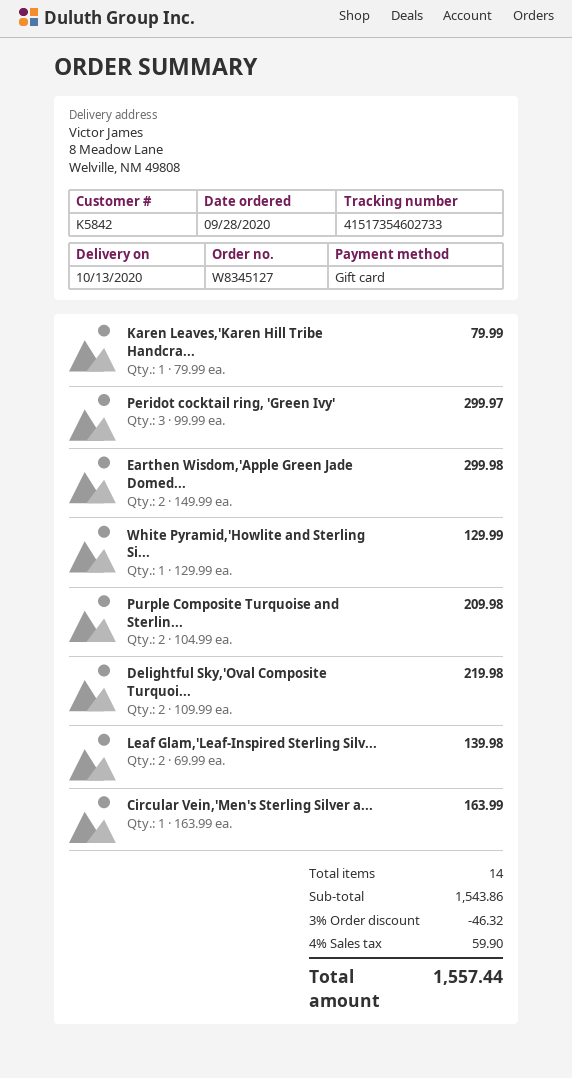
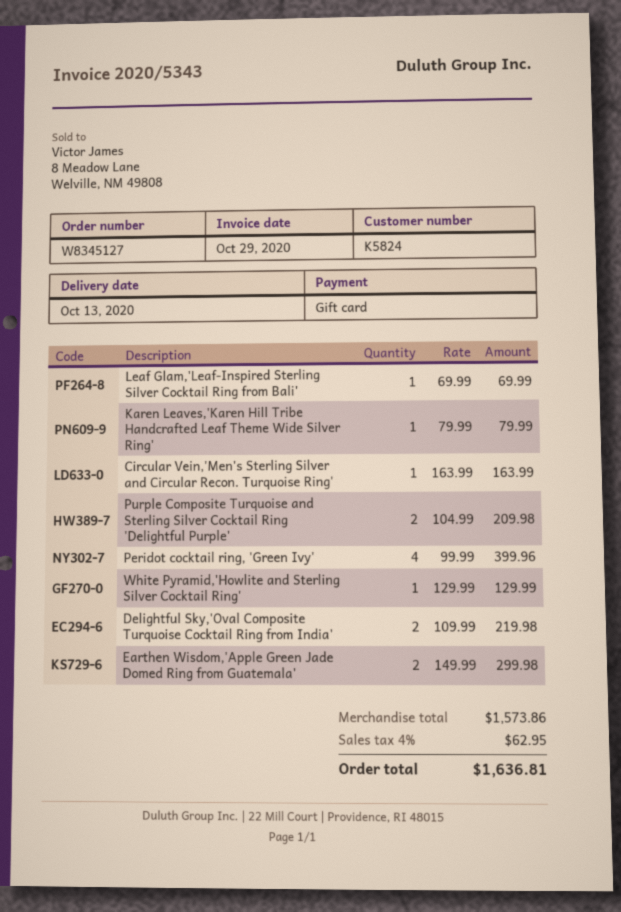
customer number: K5842 -> K5824
Peridot cocktail ring, 'Green Ivy': 3 x 99.99 = 299.97 -> 4 x 99.99 = 399.96
Leaf Glam,'Leaf-Inspired Sterling Silv...: 2 x 69.99 = 139.98 -> 1 x 69.99 = 69.99
subtotal: 1543.86 -> 1573.86
discount: 3% = 46.32 -> none
tax: 4% = 59.90 -> 4% = 62.95
total: 1557.44 -> 1636.81

